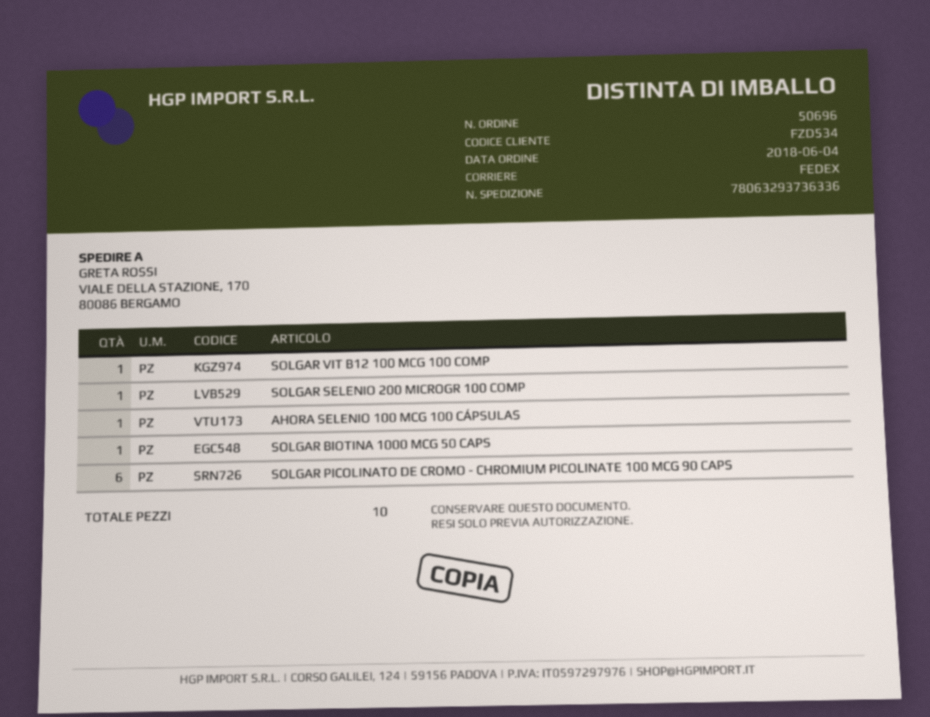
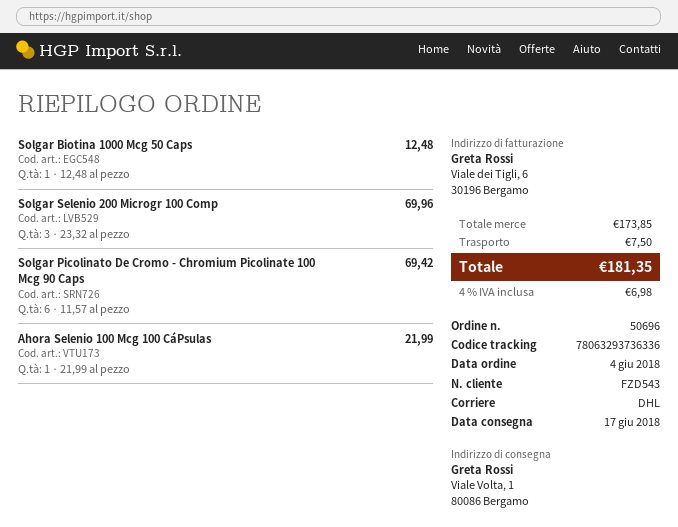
customer number: FZD534 -> FZD543
shipping method: FedEx -> DHL
ship to: VIALE DELLA STAZIONE, 170, 80086 BERGAMO -> Viale Volta, 1, 80086 Bergamo
SOLGAR VIT B12 100 MCG 100 COMP: 1 -> none
SOLGAR SELENIO 200 MICROGR 100 COMP: 1 -> 3

